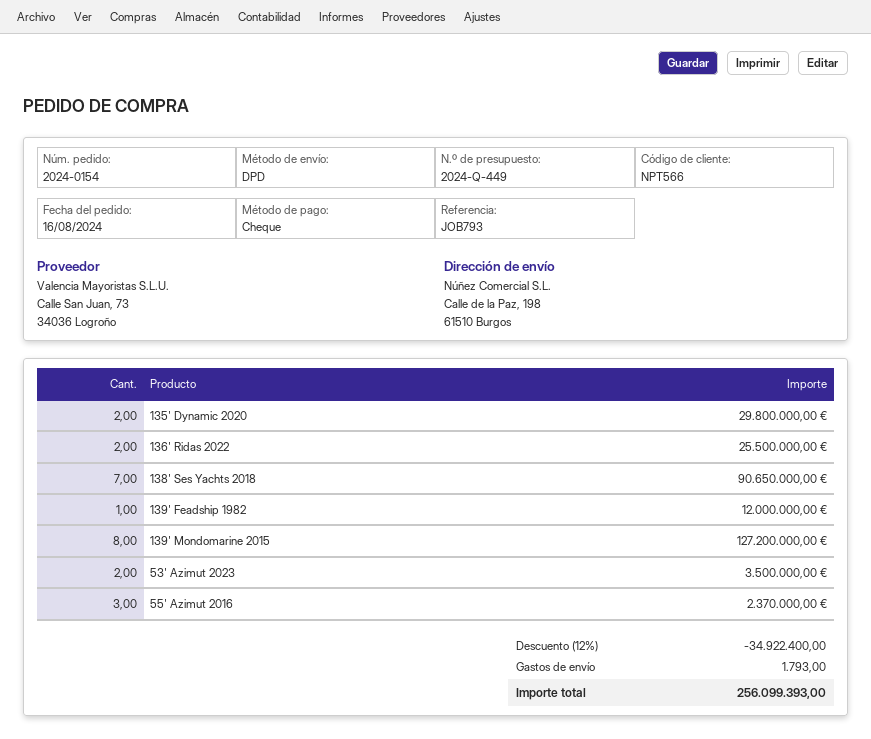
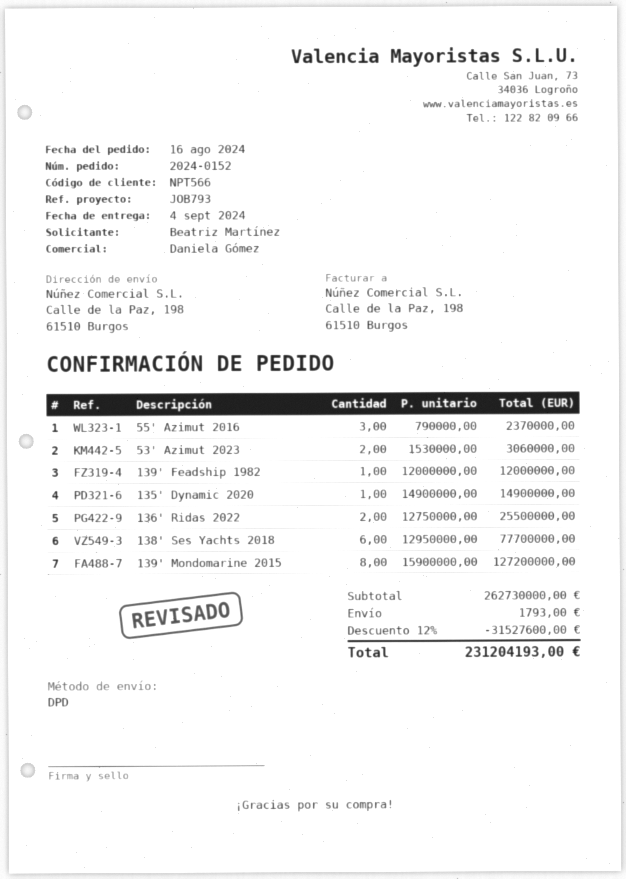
order number: 2024-0154 -> 2024-0152
135' Dynamic 2020: 2 for 29800000.00 -> 1 for 14900000.00
138' Ses Yachts 2018: 7 for 90650000.00 -> 6 for 77700000.00
53' Azimut 2023: 2 for 3500000.00 -> 2 for 3060000.00
discount: 12% = 34922400.00 -> 12% = 31527600.00
total: 256099393.00 -> 231204193.00

